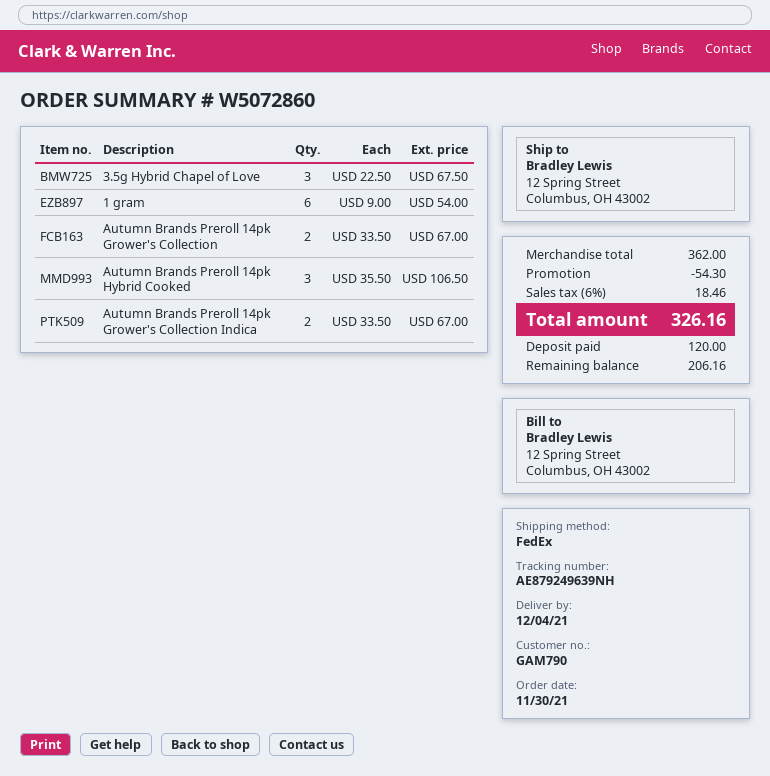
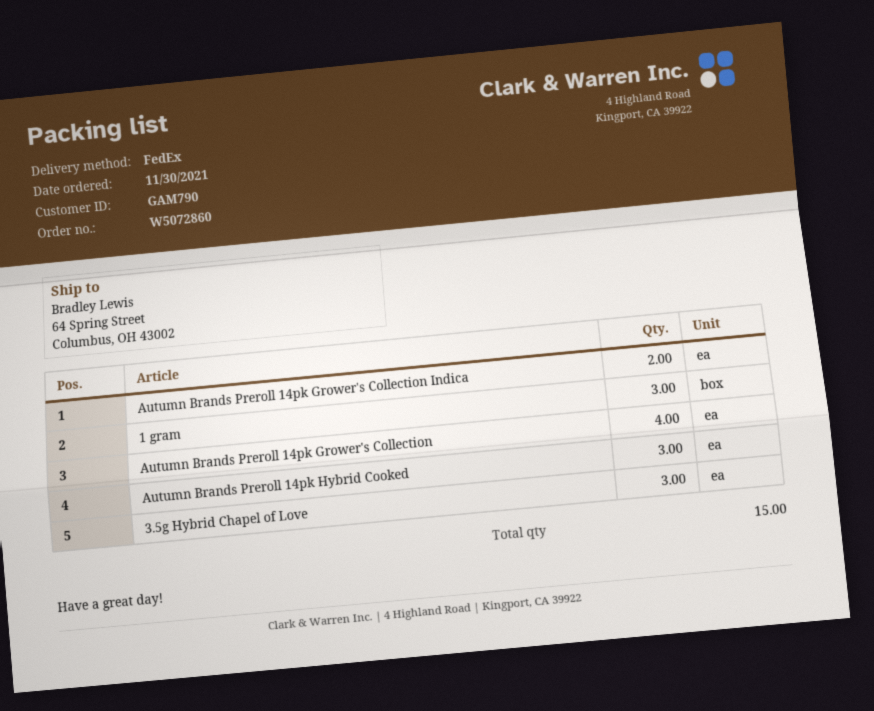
ship to: 12 Spring Street, Columbus, OH 43002 -> 64 Spring Street, Columbus, OH 43002
1 gram: 6 -> 3
Autumn Brands Preroll 14pk Grower's Collection: 2 -> 4

